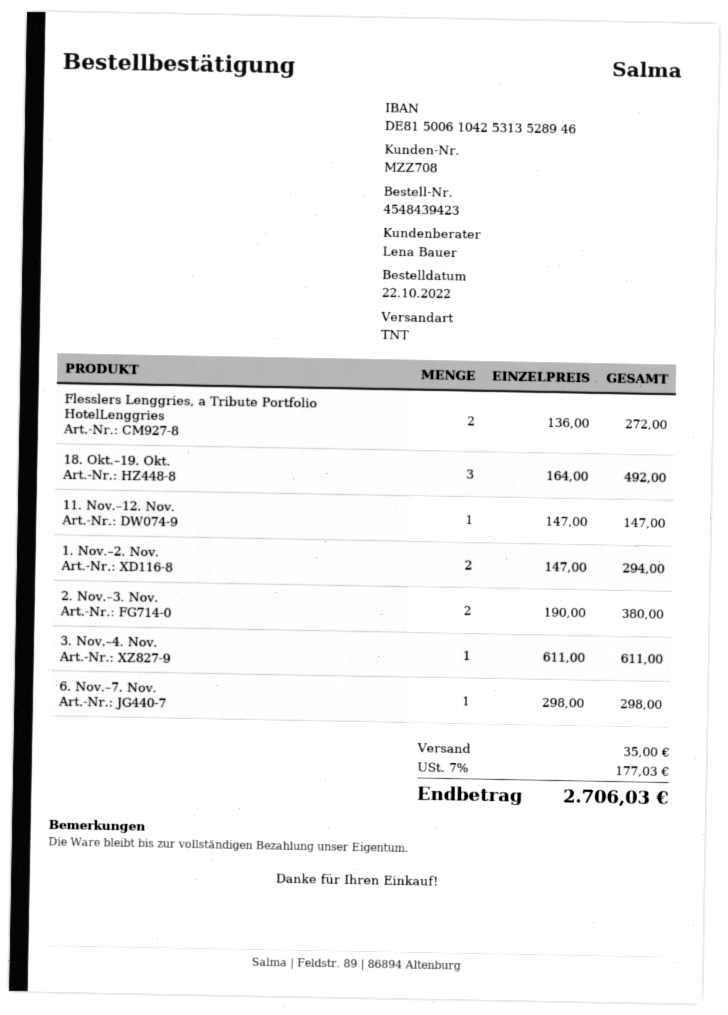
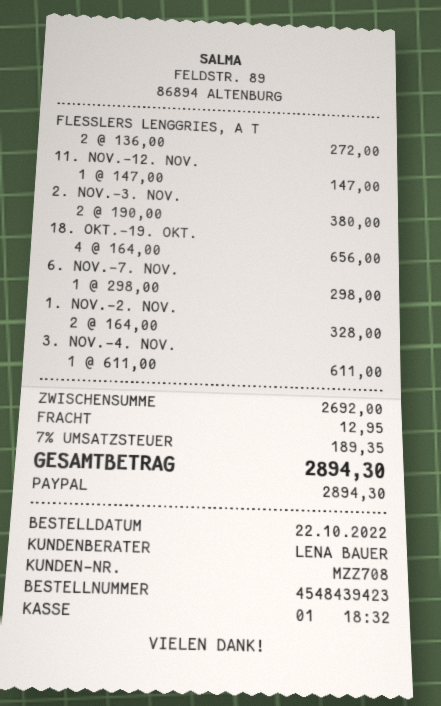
18. Okt.–19. Okt.: 3 x 164.00 = 492.00 -> 4 x 164.00 = 656.00
1. Nov.–2. Nov.: 2 x 147.00 = 294.00 -> 2 x 164.00 = 328.00
shipping: 35.00 -> 12.95
tax: 7% = 177.03 -> 7% = 189.35
total: 2706.03 -> 2894.30

